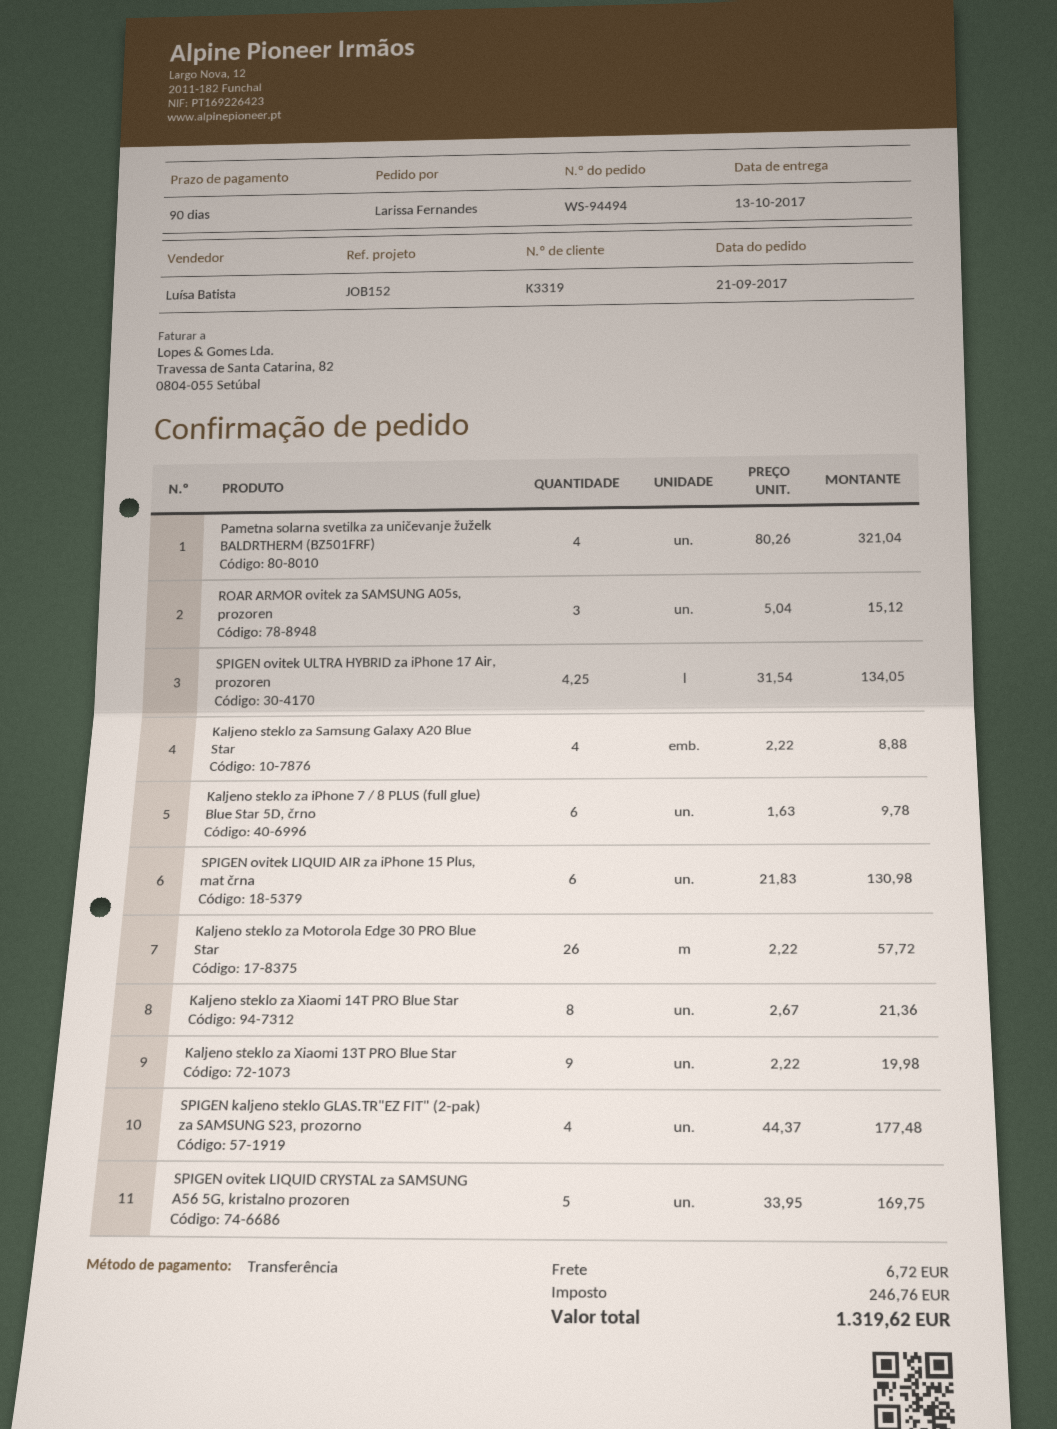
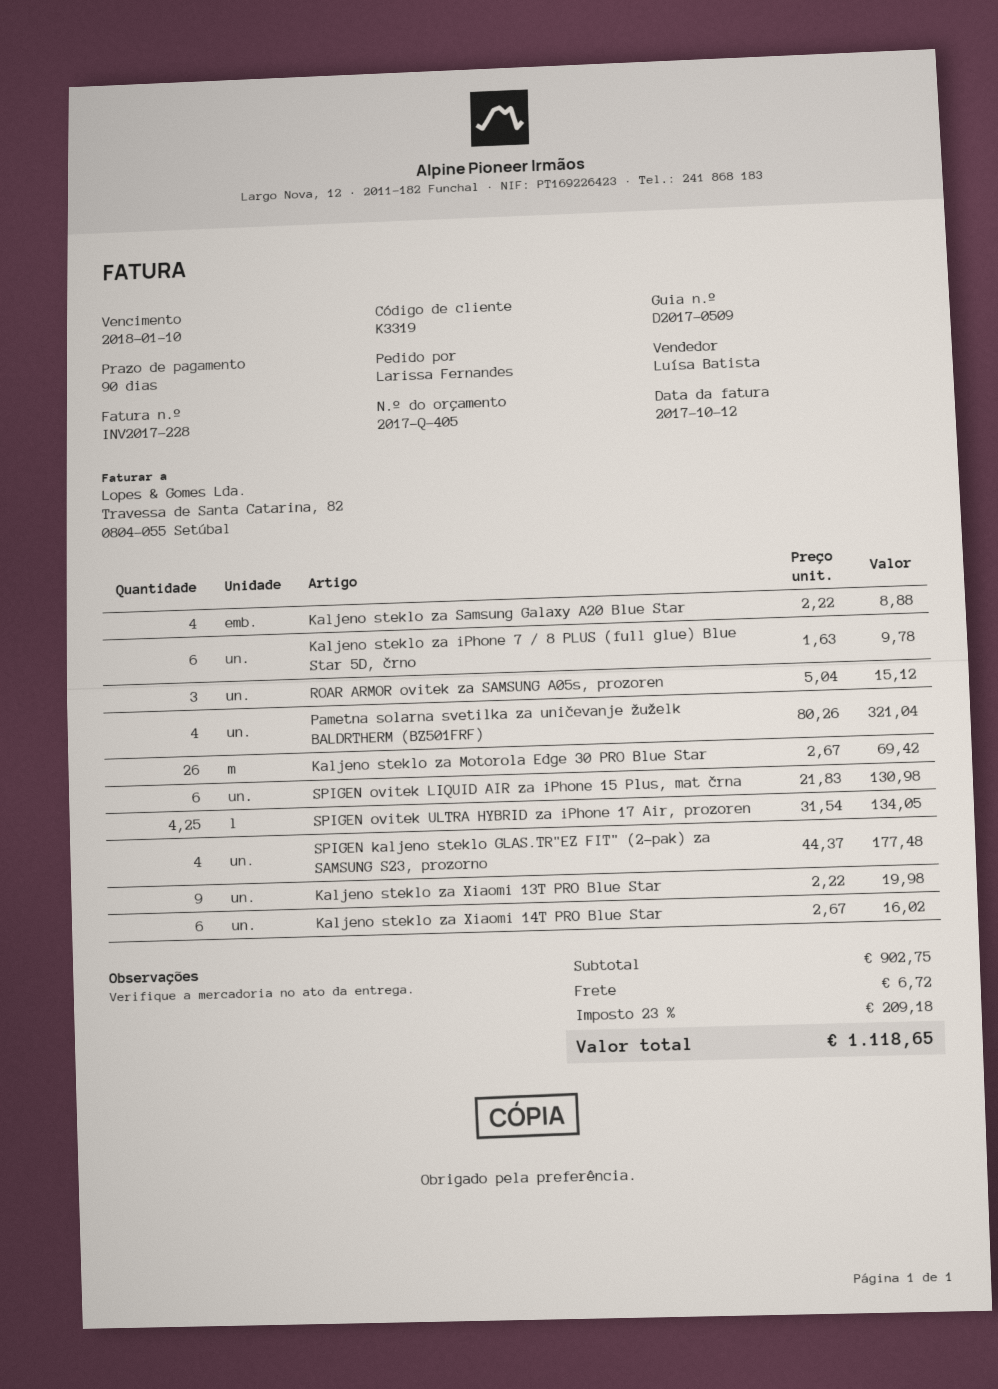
Kaljeno steklo za Motorola Edge 30 PRO Blue Star: 26 x 2.22 = 57.72 -> 26 x 2.67 = 69.42
Kaljeno steklo za Xiaomi 14T PRO Blue Star: 8 x 2.67 = 21.36 -> 6 x 2.67 = 16.02
SPIGEN ovitek LIQUID CRYSTAL za SAMSUNG A56 5G, kristalno prozoren: 5 x 33.95 = 169.75 -> none
tax: 246.76 -> 209.18
total: 1319.62 -> 1118.65

